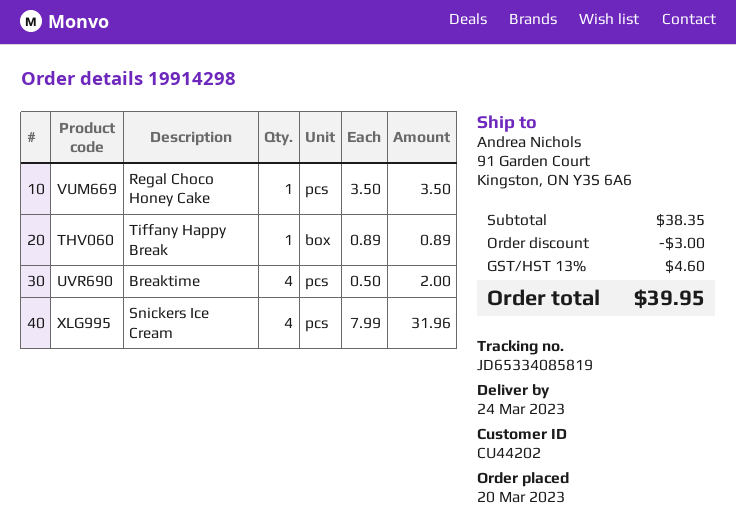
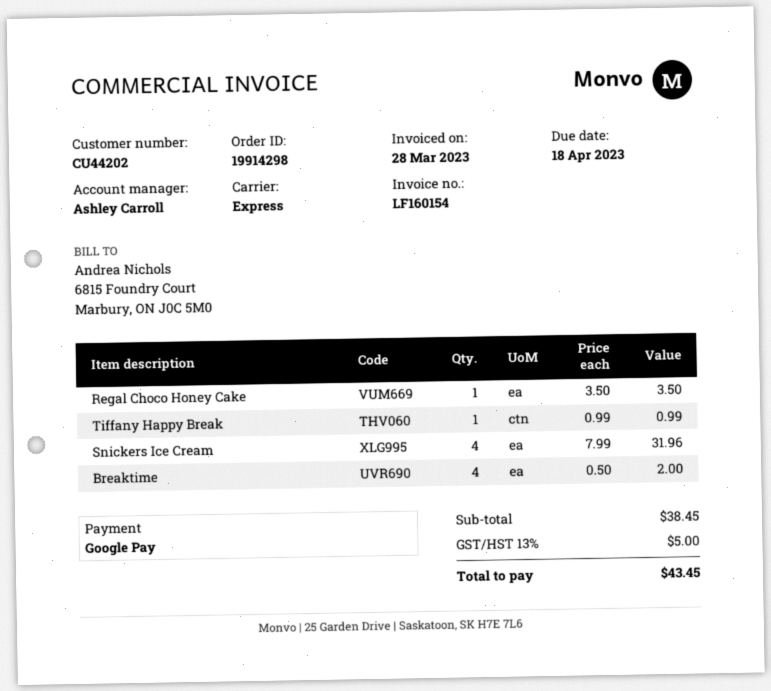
Tiffany Happy Break: 1 x 0.89 = 0.89 -> 1 x 0.99 = 0.99
subtotal: 38.35 -> 38.45
discount: 3.00 -> none
tax: 13% = 4.60 -> 13% = 5.00
total: 39.95 -> 43.45

